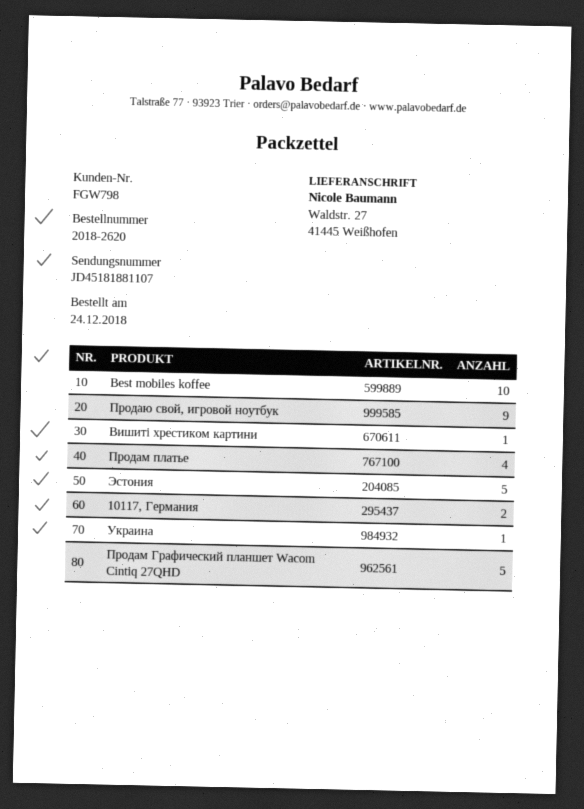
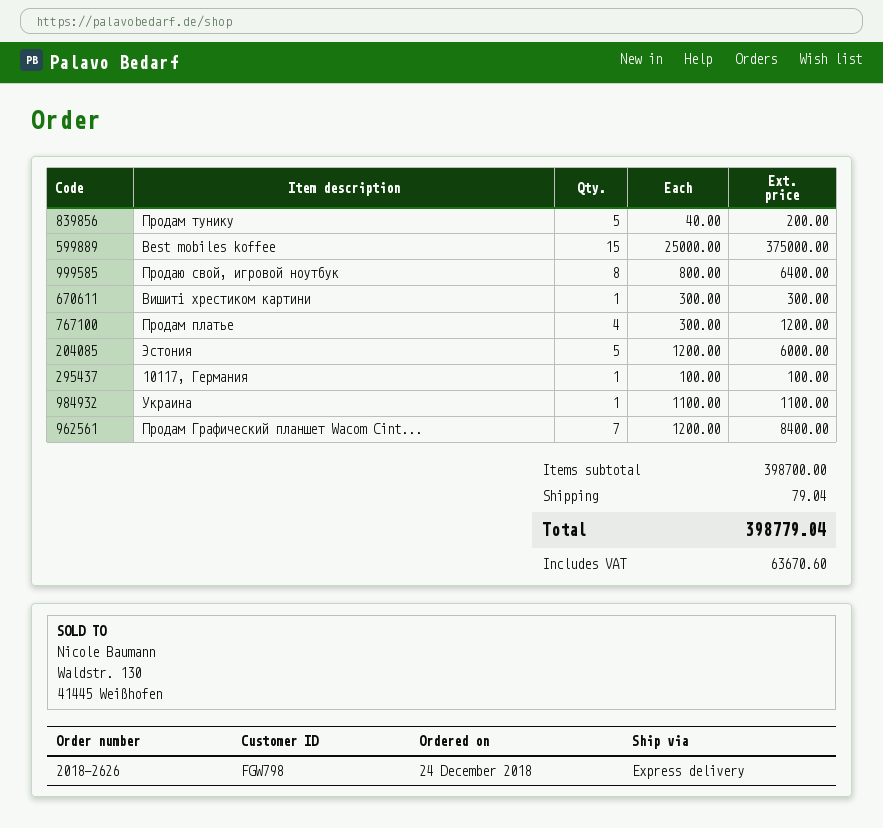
order number: 2018-2620 -> 2018-2626
Best mobiles koffee: 10 -> 15
Продаю свой, игровой ноутбук: 9 -> 8
10117, Германия: 2 -> 1
Продам Графический планшет Wacom Cintiq 27QHD: 5 -> 7
Продам тунику: none -> 5

